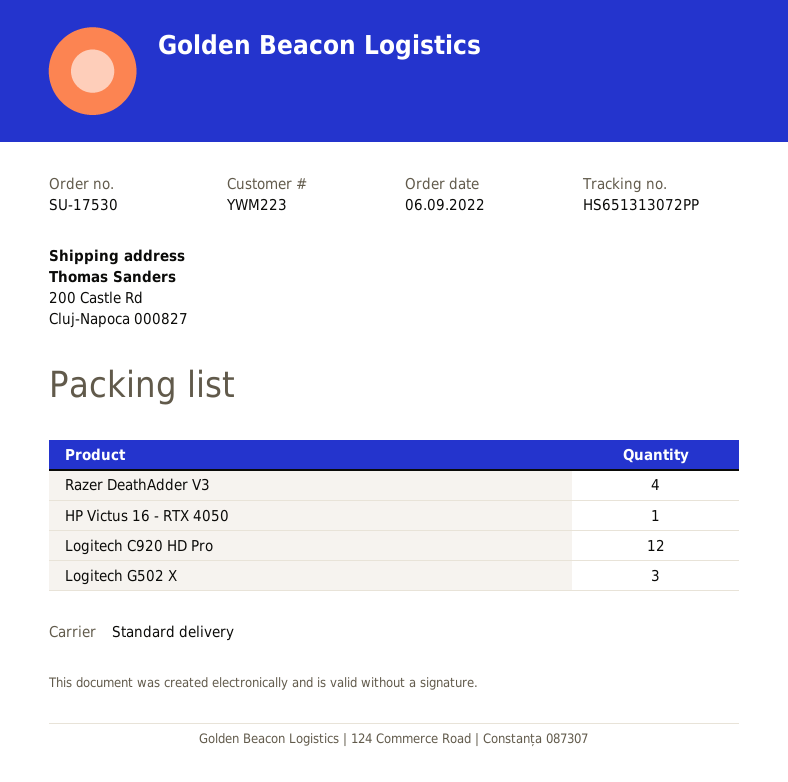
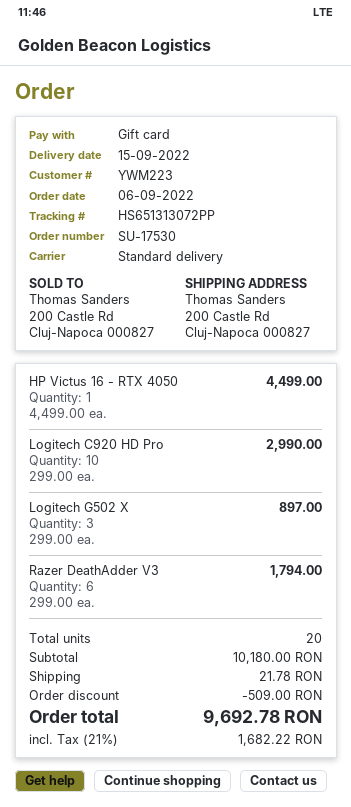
Razer DeathAdder V3: 4 -> 6
Logitech C920 HD Pro: 12 -> 10

